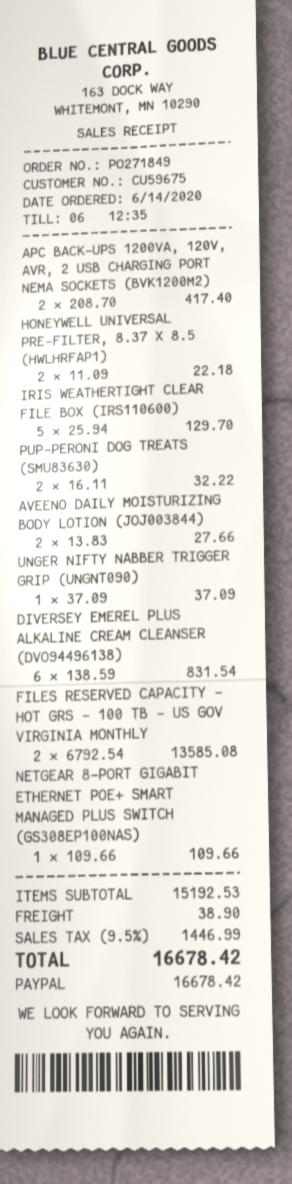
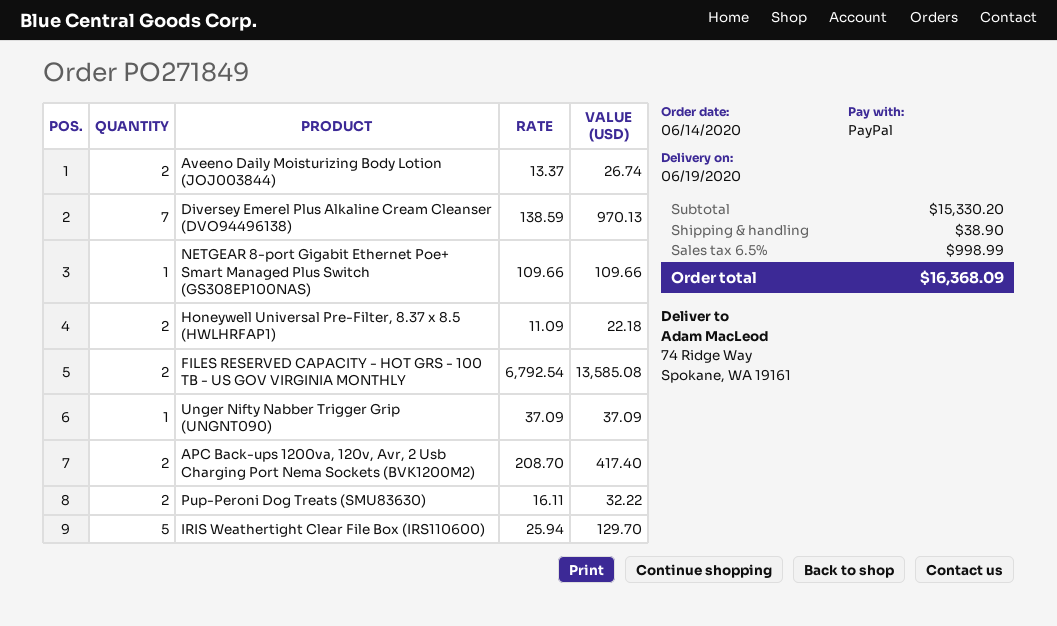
AVEENO DAILY MOISTURIZING BODY LOTION (JOJ003844): 2 x 13.83 = 27.66 -> 2 x 13.37 = 26.74
DIVERSEY EMEREL PLUS ALKALINE CREAM CLEANSER (DVO94496138): 6 x 138.59 = 831.54 -> 7 x 138.59 = 970.13
subtotal: 15192.53 -> 15330.20
tax: 9.5% = 1446.99 -> 6.5% = 998.99
total: 16678.42 -> 16368.09

